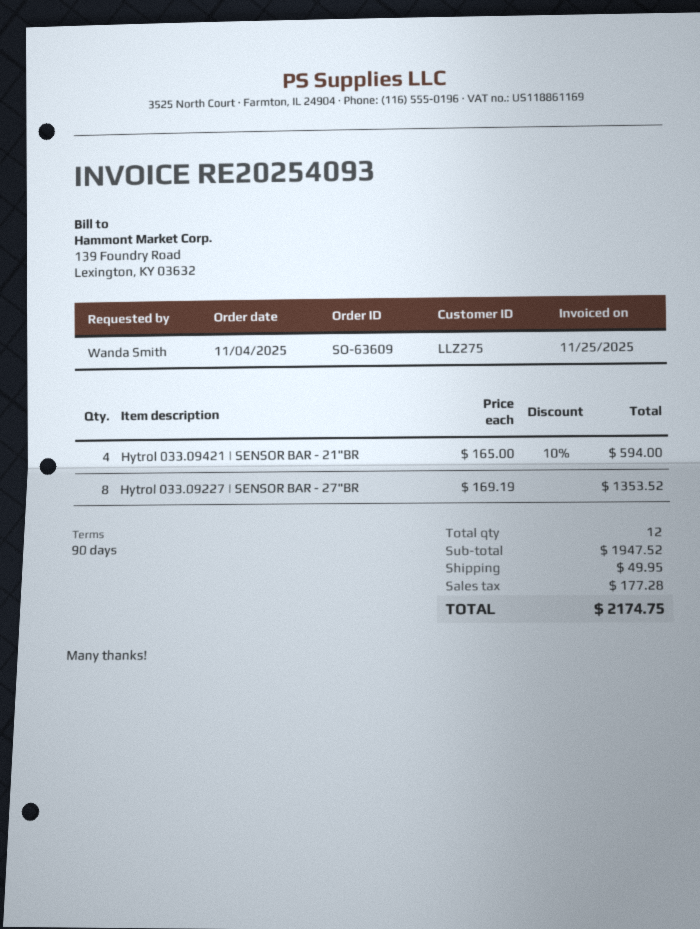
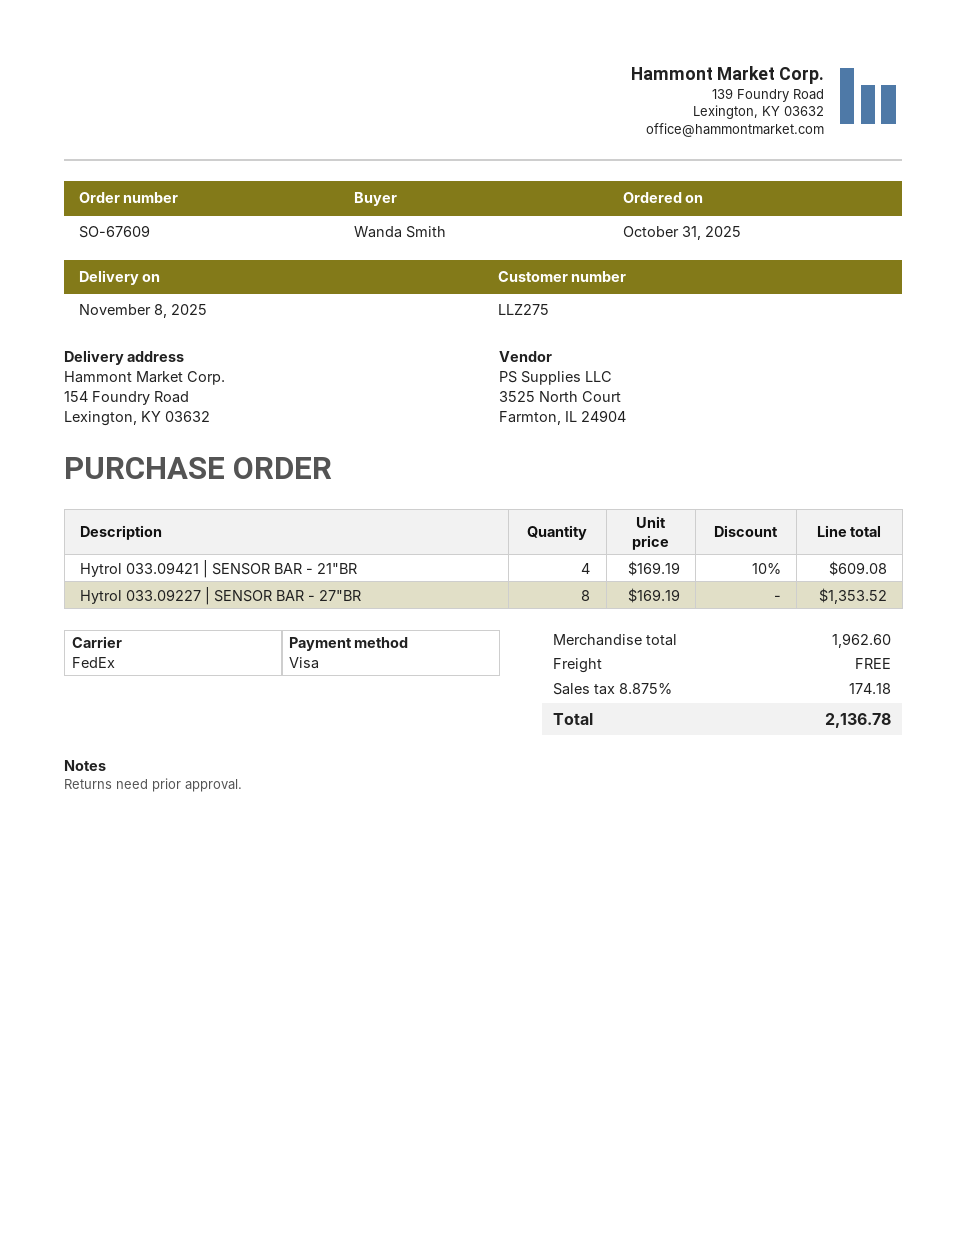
order number: SO-63609 -> SO-67609
order date: 2025-11-04 -> 2025-10-31
Hytrol 033.09421 | SENSOR BAR - 21"BR: 4 x 165.00 - 10% = 594.00 -> 4 x 169.19 - 10% = 609.08
subtotal: 1947.52 -> 1962.60
shipping: 49.95 -> 0.00
tax: 177.28 -> 174.18
total: 2174.75 -> 2136.78

